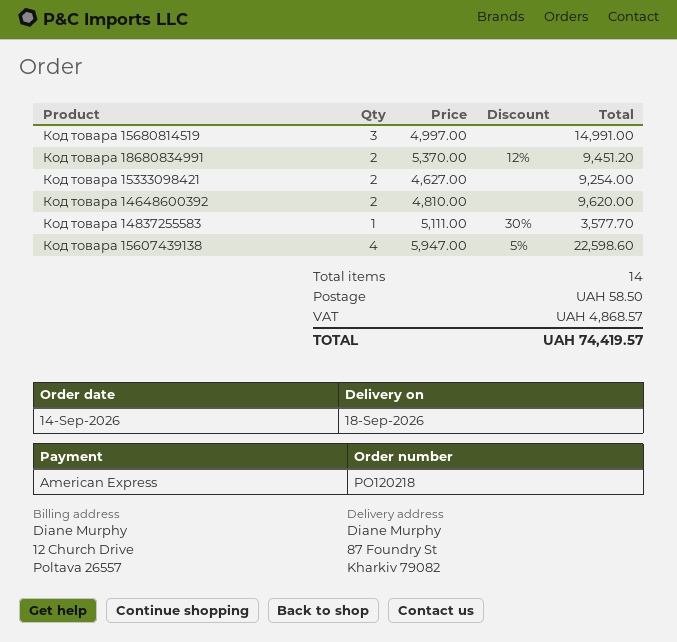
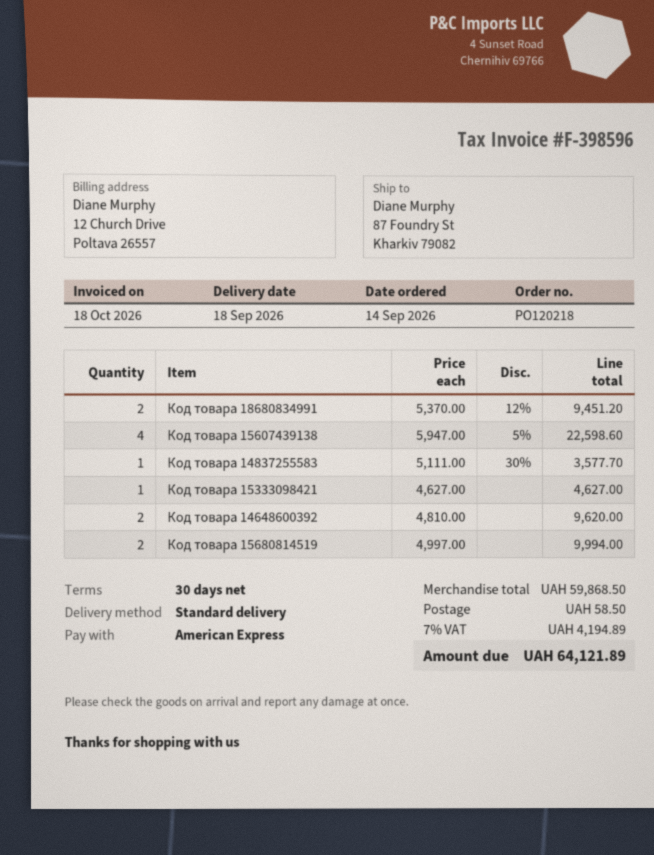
Код товара 15680814519: 3 x 4997.00 = 14991.00 -> 2 x 4997.00 = 9994.00
Код товара 15333098421: 2 x 4627.00 = 9254.00 -> 1 x 4627.00 = 4627.00
tax: 4868.57 -> 4194.89
total: 74419.57 -> 64121.89

